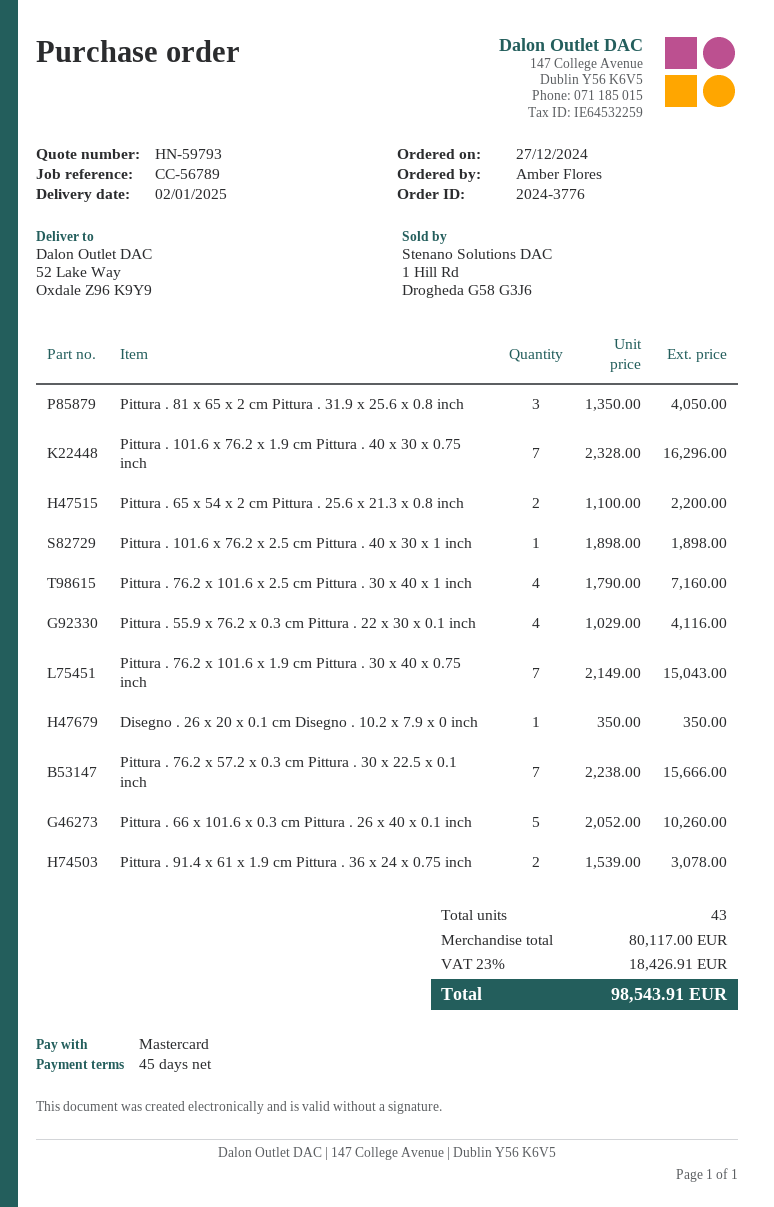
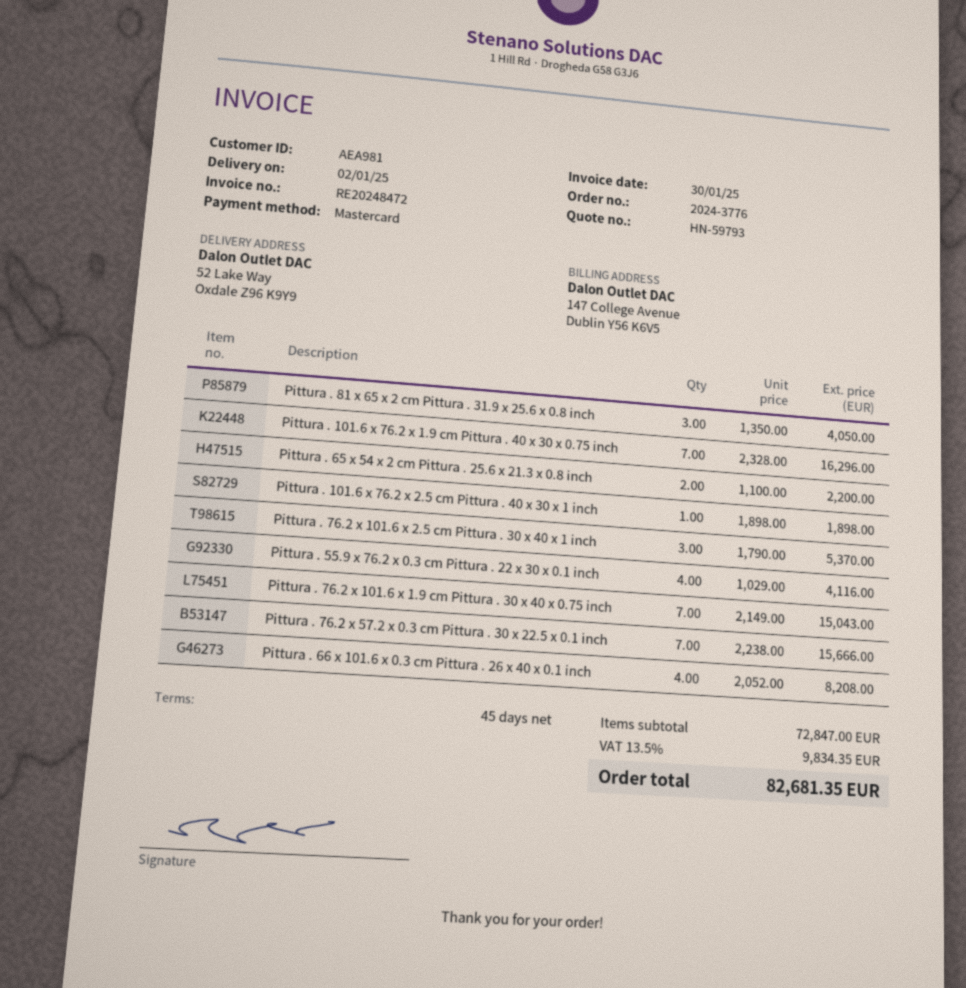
Pittura . 76.2 x 101.6 x 2.5 cm Pittura . 30 x 40 x 1 inch: 4 x 1790.00 = 7160.00 -> 3 x 1790.00 = 5370.00
Disegno . 26 x 20 x 0.1 cm Disegno . 10.2 x 7.9 x 0 inch: 1 x 350.00 = 350.00 -> none
Pittura . 66 x 101.6 x 0.3 cm Pittura . 26 x 40 x 0.1 inch: 5 x 2052.00 = 10260.00 -> 4 x 2052.00 = 8208.00
Pittura . 91.4 x 61 x 1.9 cm Pittura . 36 x 24 x 0.75 inch: 2 x 1539.00 = 3078.00 -> none
subtotal: 80117.00 -> 72847.00
tax: 23% = 18426.91 -> 13.5% = 9834.35
total: 98543.91 -> 82681.35

